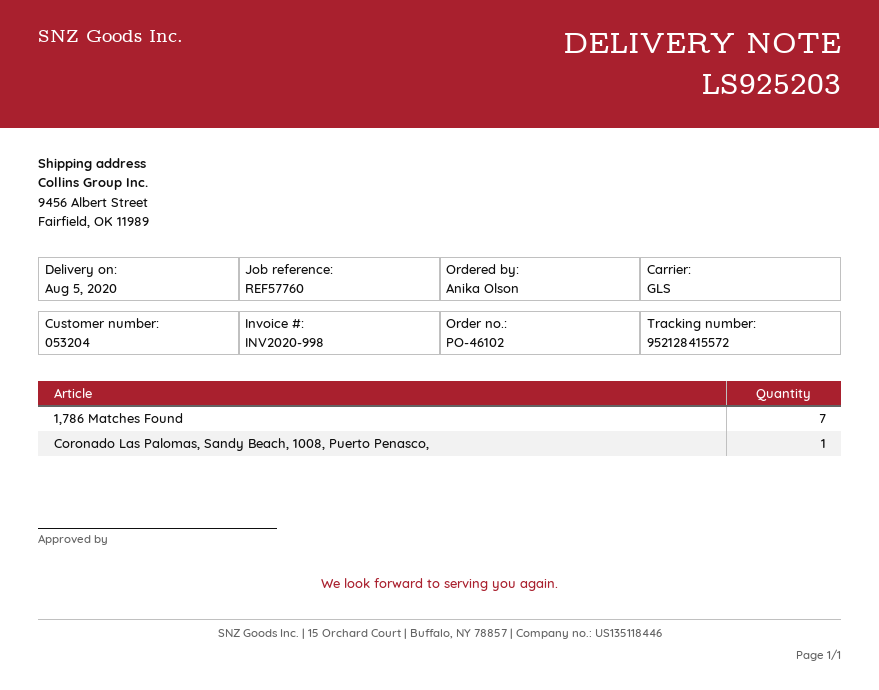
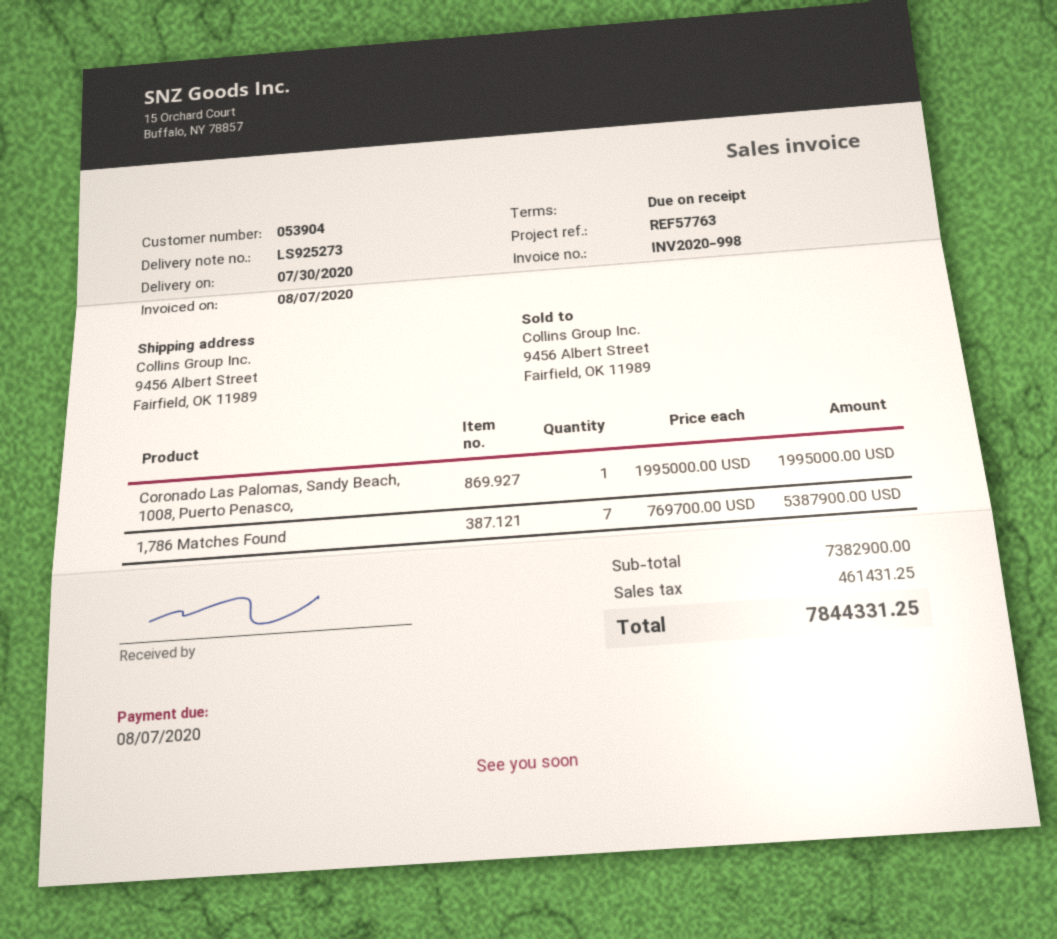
delivery note number: LS925203 -> LS925273
delivery date: 2020-08-05 -> 2020-07-30
customer number: 053204 -> 053904
reference: REF57760 -> REF57763

